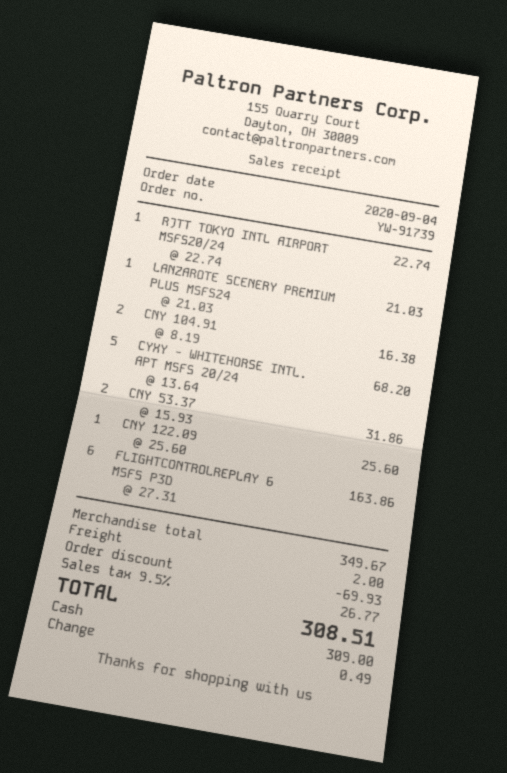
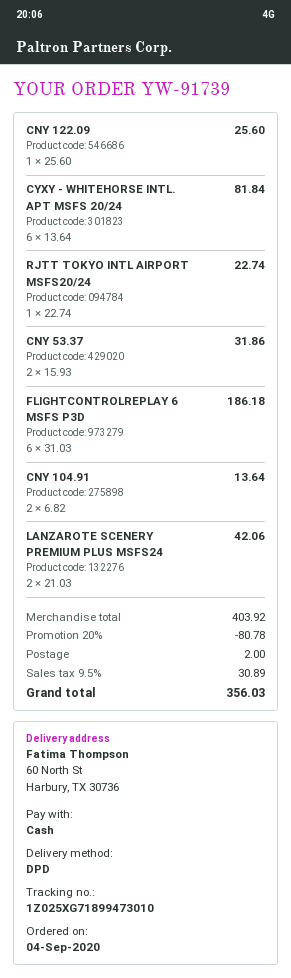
LANZAROTE SCENERY PREMIUM PLUS MSFS24: 1 x 21.03 = 21.03 -> 2 x 21.03 = 42.06
CNY 104.91: 2 x 8.19 = 16.38 -> 2 x 6.82 = 13.64
CYXY - WHITEHORSE INTL. APT MSFS 20/24: 5 x 13.64 = 68.20 -> 6 x 13.64 = 81.84
FLIGHTCONTROLREPLAY 6 MSFS P3D: 6 x 27.31 = 163.86 -> 6 x 31.03 = 186.18
subtotal: 349.67 -> 403.92
discount: 69.93 -> 80.78
tax: 9.5% = 26.77 -> 9.5% = 30.89
total: 308.51 -> 356.03

